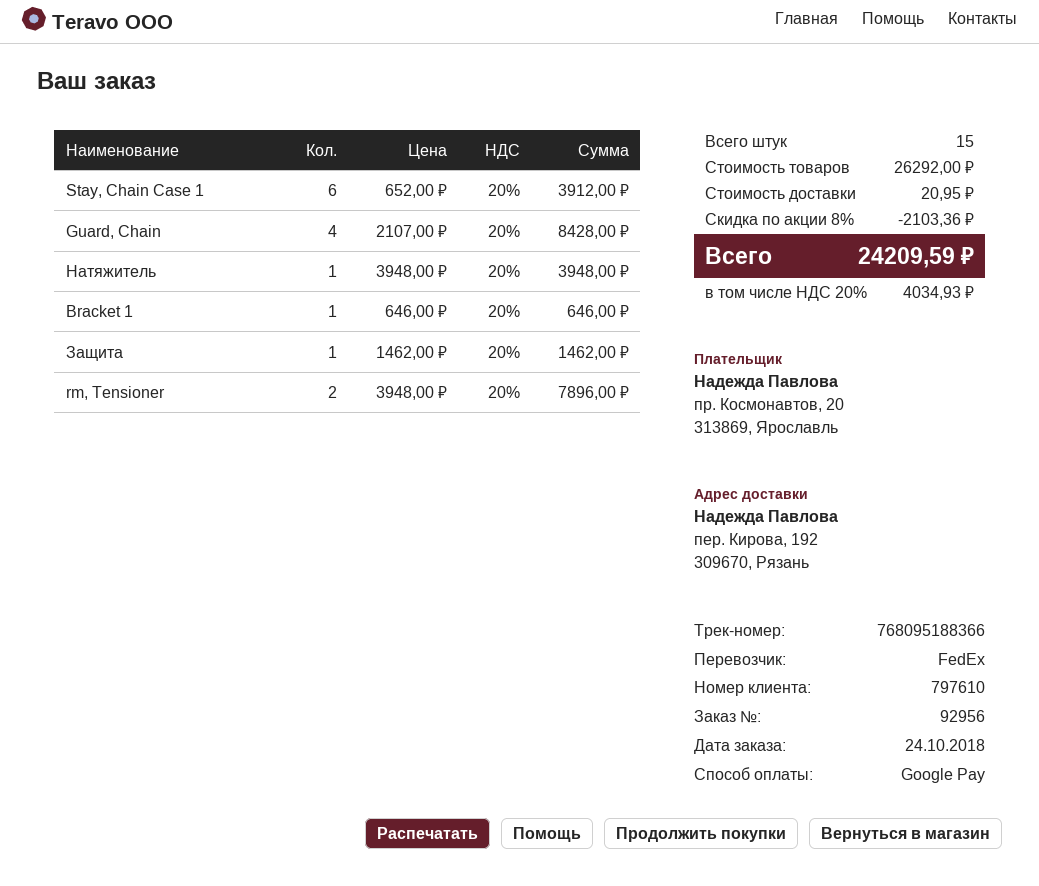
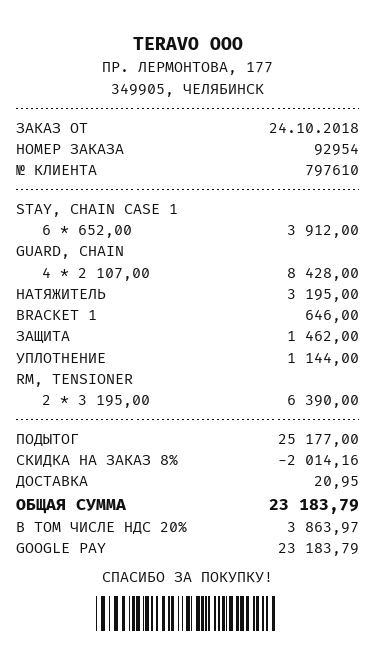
order number: 92956 -> 92954
Натяжитель: 1 x 3948.00 = 3948.00 -> 1 x 3195.00 = 3195.00
rm, Tensioner: 2 x 3948.00 = 7896.00 -> 2 x 3195.00 = 6390.00
УПЛОТНЕНИЕ: none -> 1 x 1144.00 = 1144.00
subtotal: 26292.00 -> 25177.00
discount: 8% = 2103.36 -> 8% = 2014.16
tax: 20% = 4034.93 -> 20% = 3863.97
total: 24209.59 -> 23183.79

